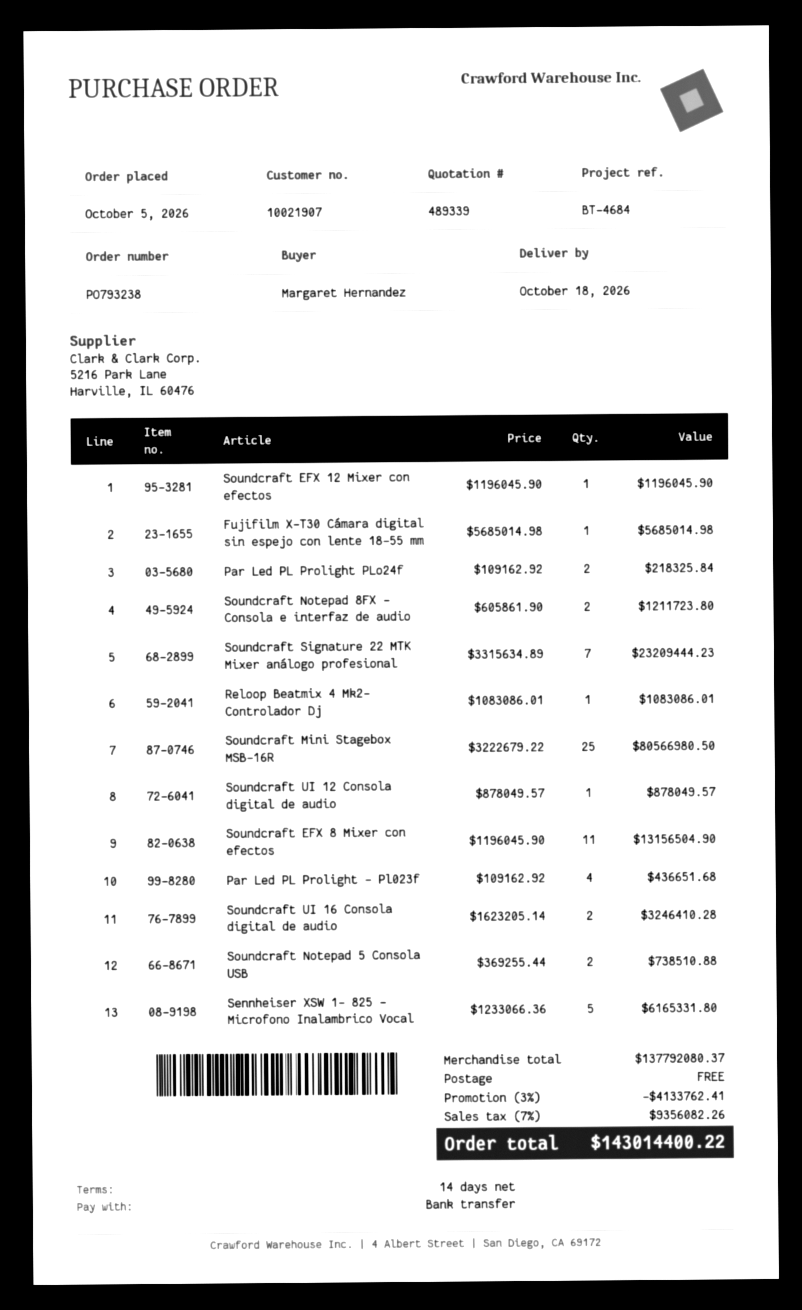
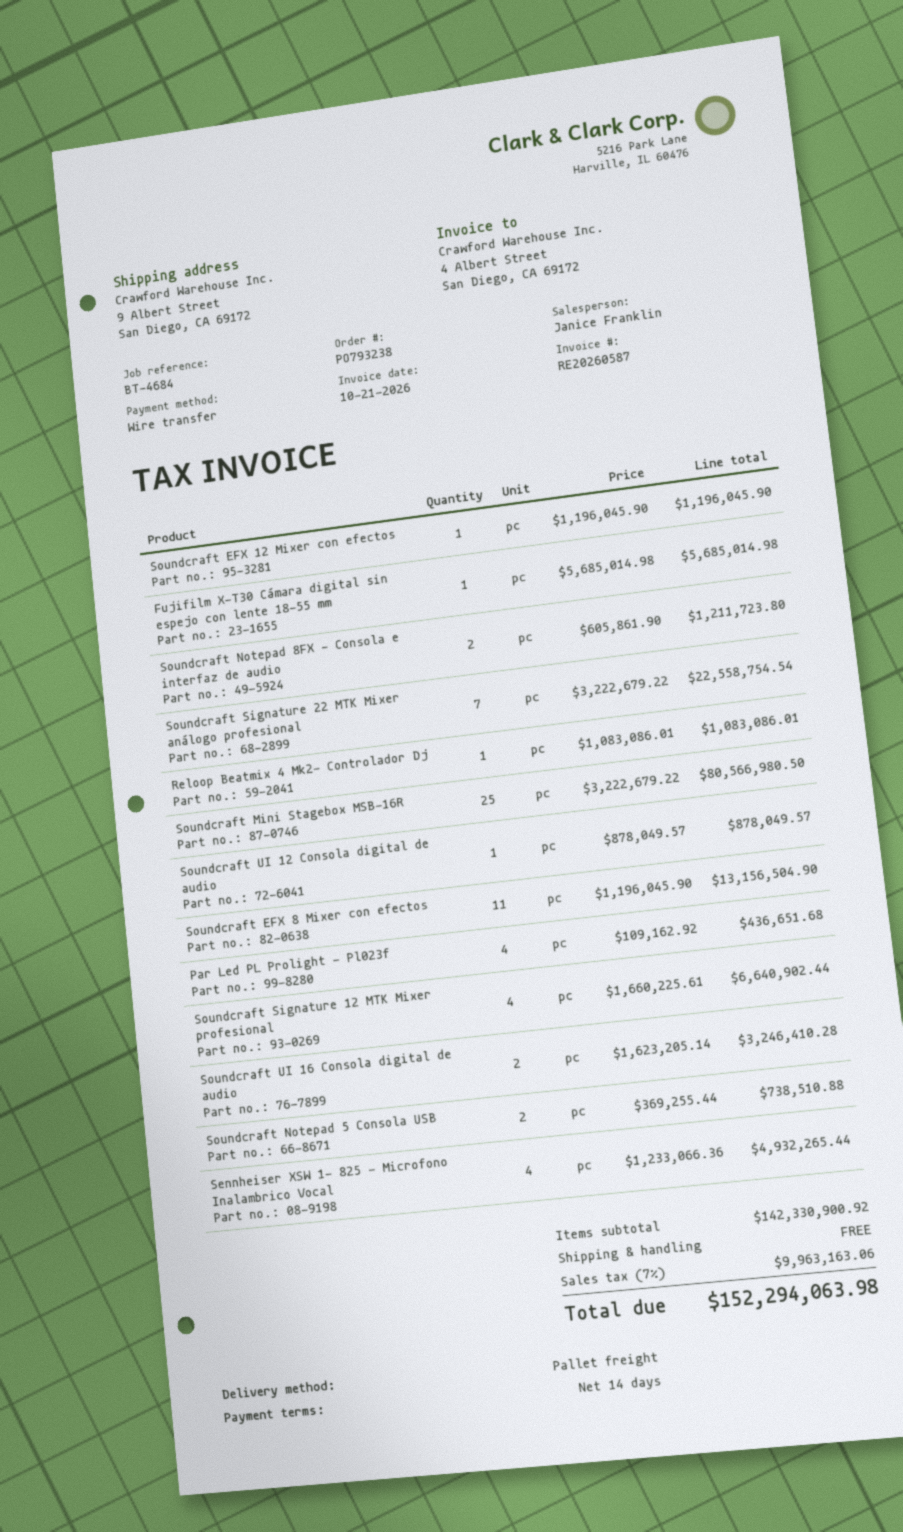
Par Led PL Prolight PLo24f: 2 x 109162.92 = 218325.84 -> none
Soundcraft Signature 22 MTK Mixer análogo profesional: 7 x 3315634.89 = 23209444.23 -> 7 x 3222679.22 = 22558754.54
Sennheiser XSW 1- 825 - Microfono Inalambrico Vocal: 5 x 1233066.36 = 6165331.80 -> 4 x 1233066.36 = 4932265.44
Soundcraft Signature 12 MTK Mixer profesional: none -> 4 x 1660225.61 = 6640902.44
subtotal: 137792080.37 -> 142330900.92
discount: 3% = 4133762.41 -> none
tax: 7% = 9356082.26 -> 7% = 9963163.06
total: 143014400.22 -> 152294063.98

